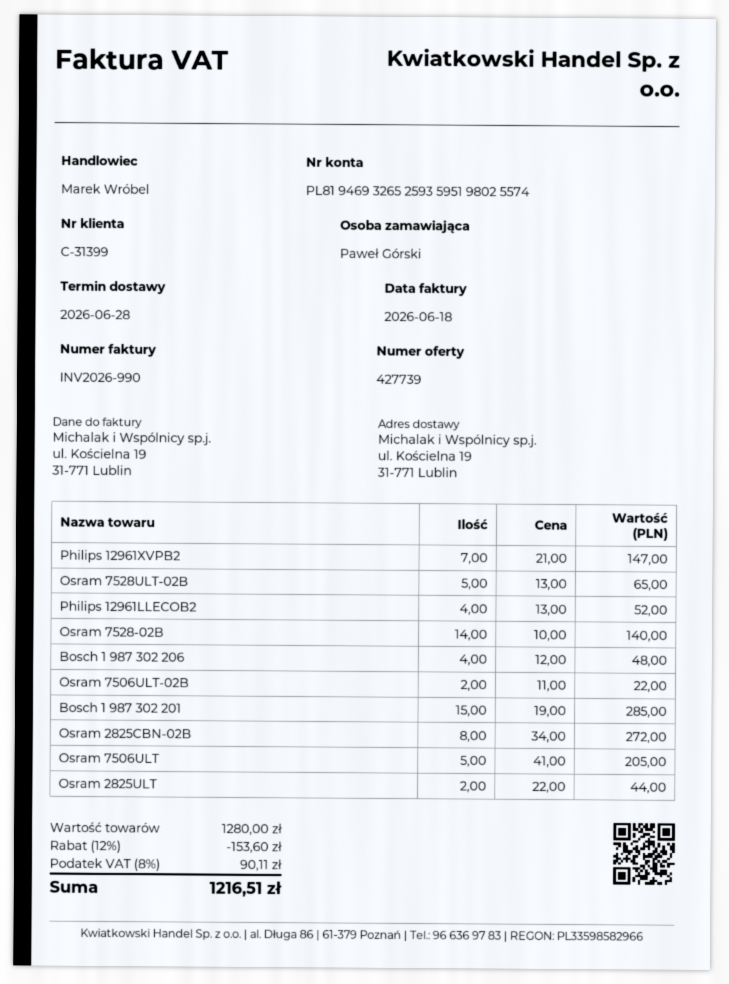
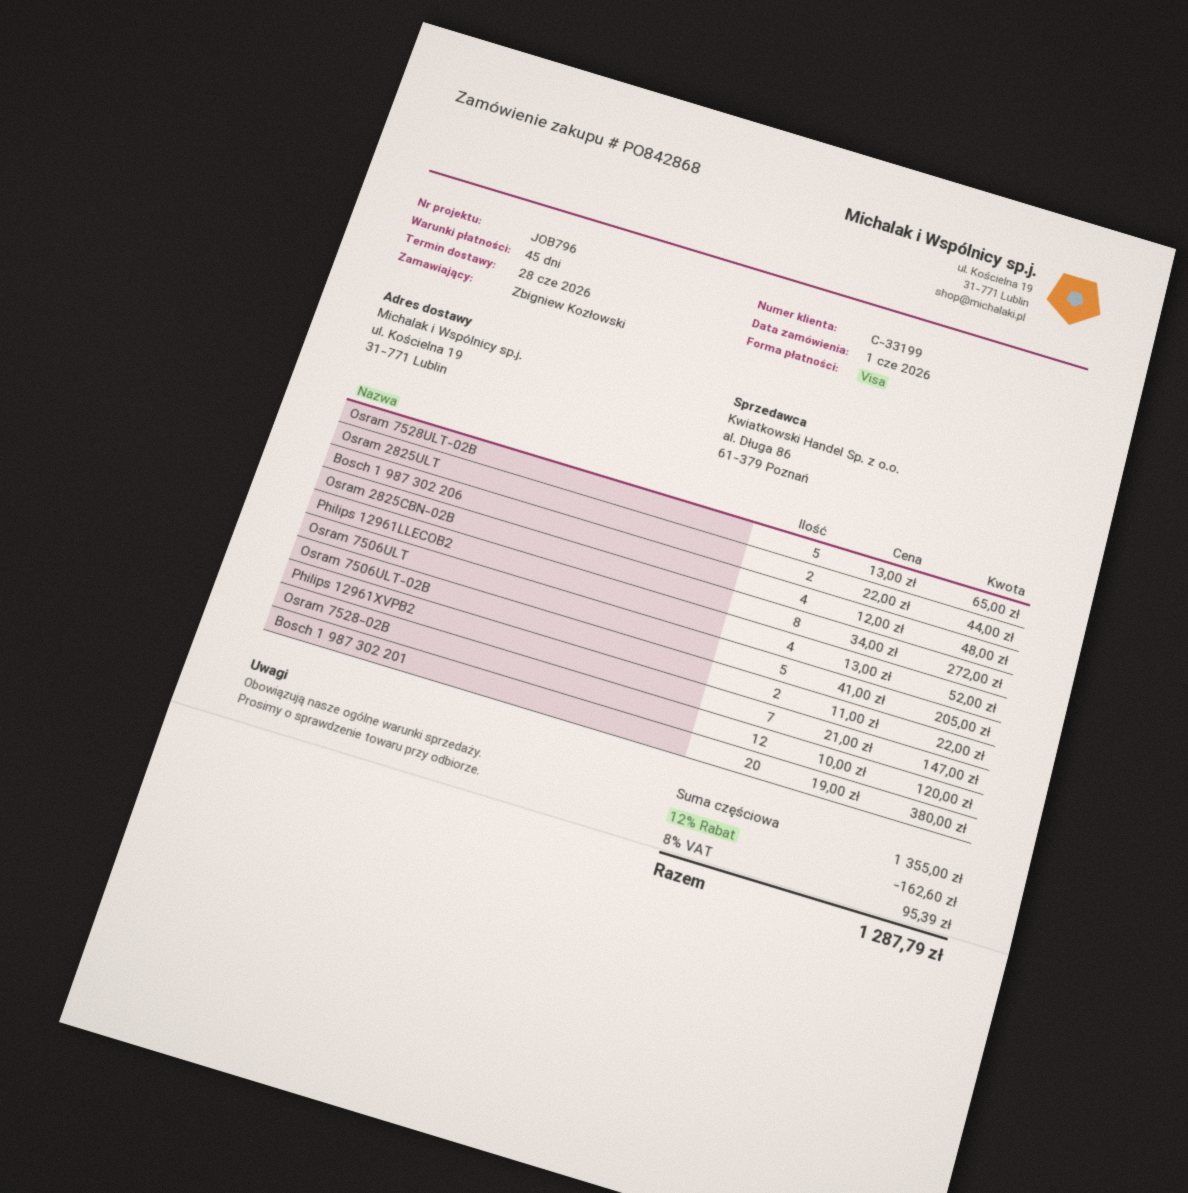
customer number: C-31399 -> C-33199
ordered by: Paweł Górski -> Zbigniew Kozłowski
Osram 7528-02B: 14 x 10.00 = 140.00 -> 12 x 10.00 = 120.00
Bosch 1 987 302 201: 15 x 19.00 = 285.00 -> 20 x 19.00 = 380.00
subtotal: 1280.00 -> 1355.00
discount: 12% = 153.60 -> 12% = 162.60
tax: 8% = 90.11 -> 8% = 95.39
total: 1216.51 -> 1287.79

